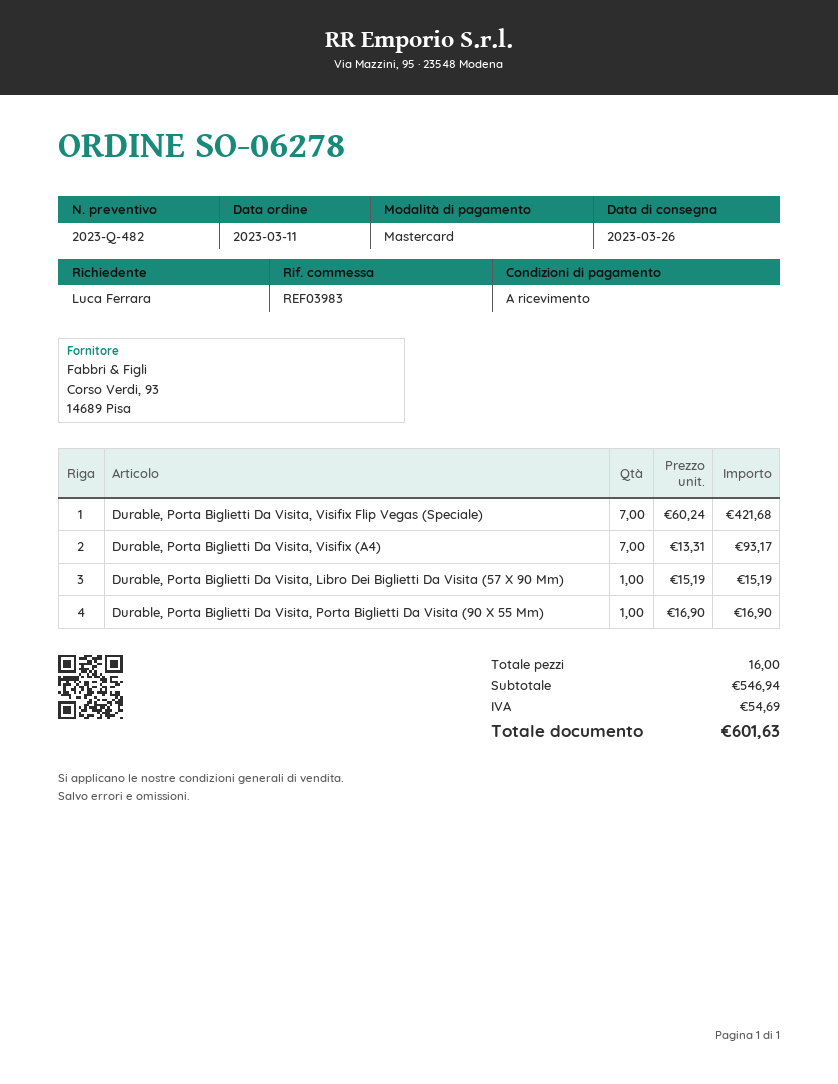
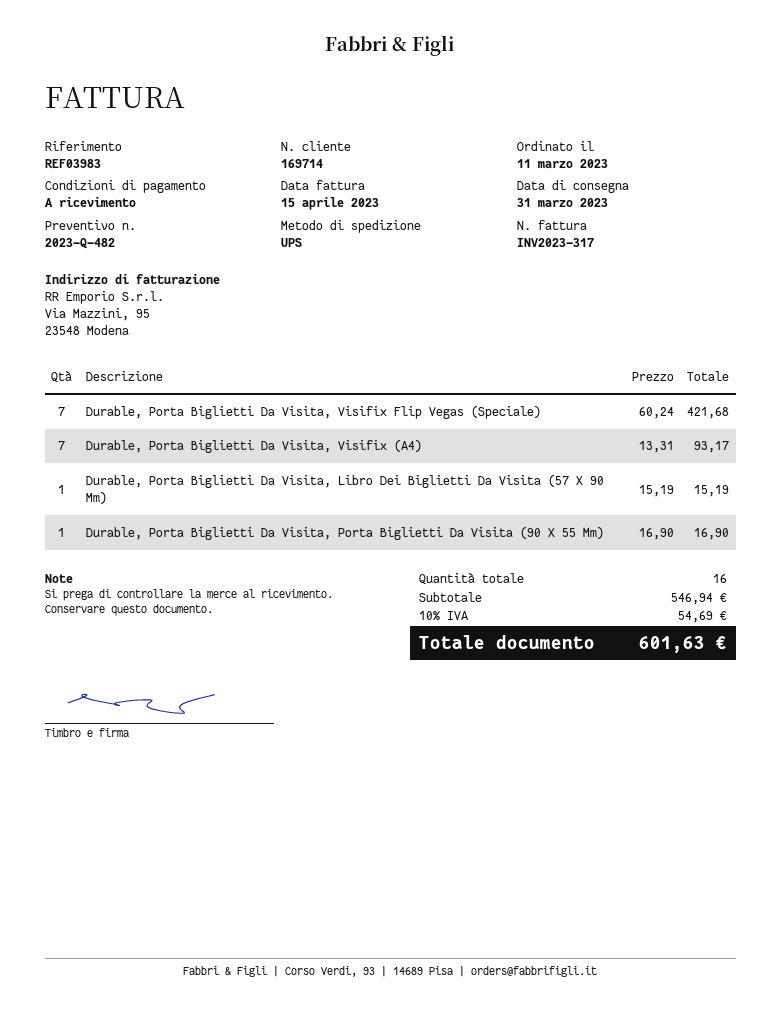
delivery date: 2023-03-26 -> 2023-03-31

